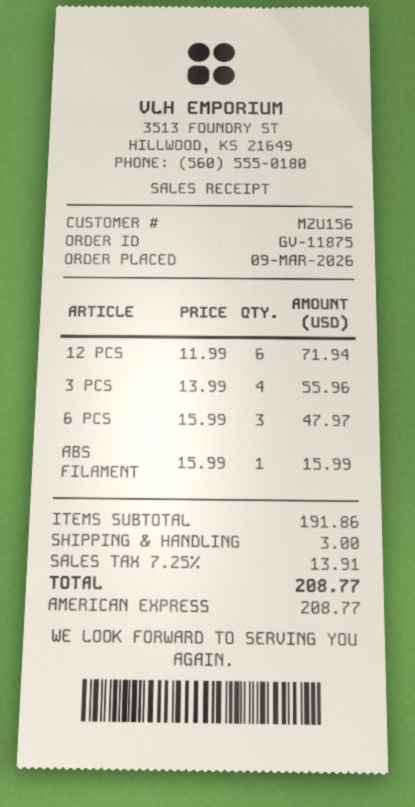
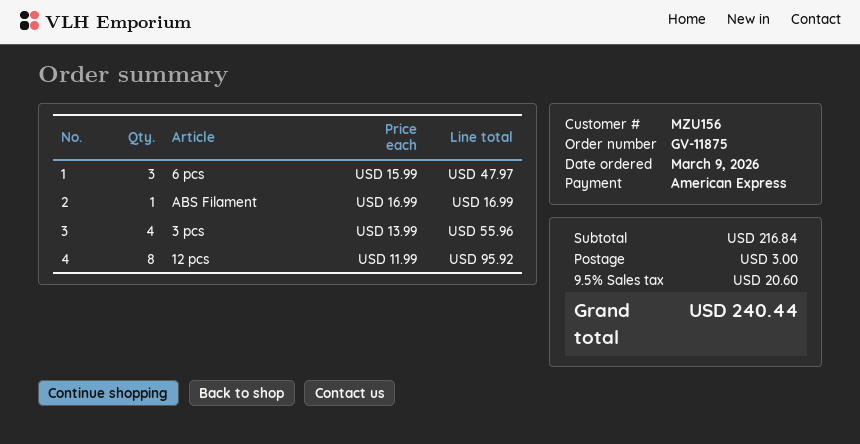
12 PCS: 6 x 11.99 = 71.94 -> 8 x 11.99 = 95.92
ABS FILAMENT: 1 x 15.99 = 15.99 -> 1 x 16.99 = 16.99
subtotal: 191.86 -> 216.84
tax: 7.25% = 13.91 -> 9.5% = 20.60
total: 208.77 -> 240.44

